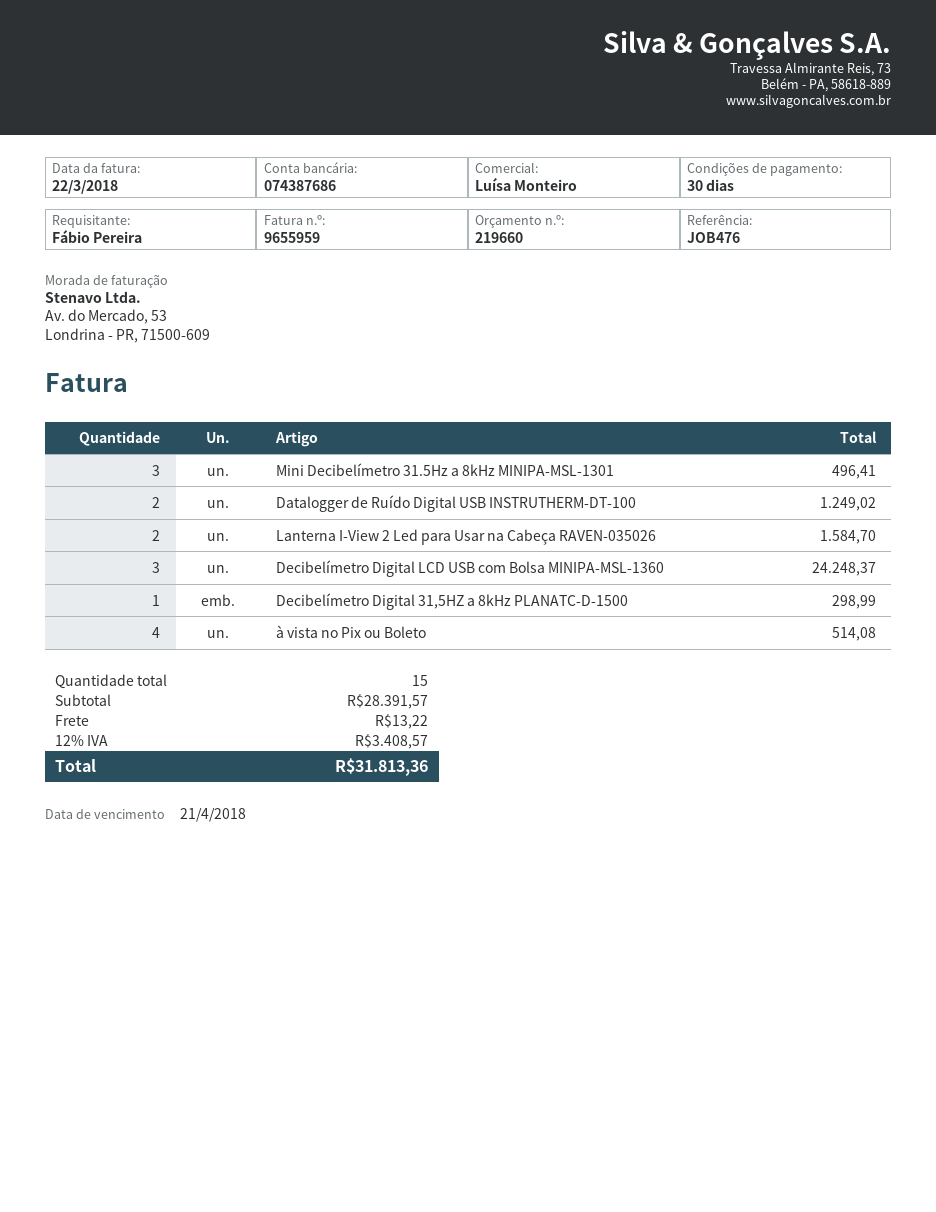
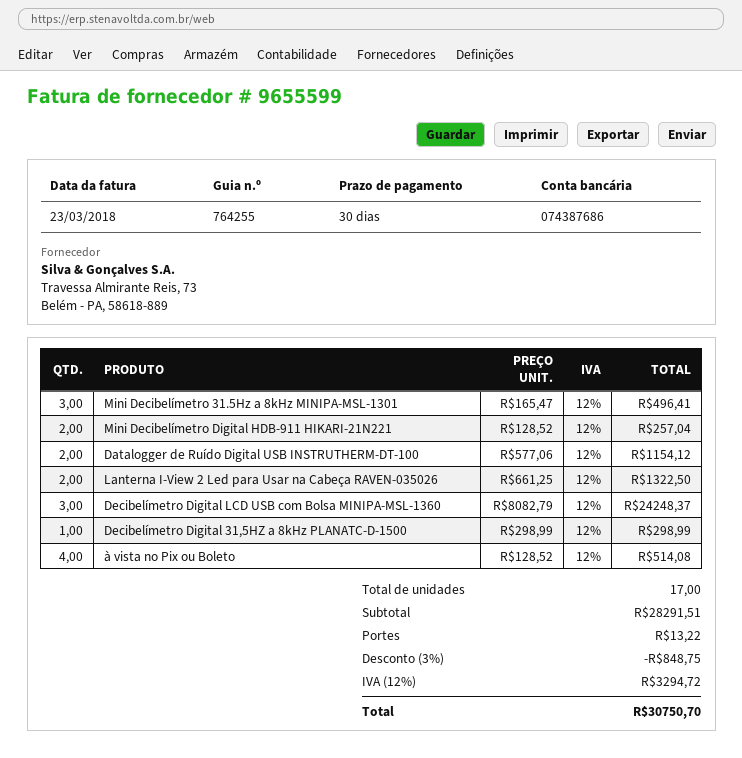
invoice number: 9655959 -> 9655599
invoice date: 2018-03-22 -> 2018-03-23
Datalogger de Ruído Digital USB INSTRUTHERM-DT-100: 2 for 1249.02 -> 2 for 1154.12
Lanterna I-View 2 Led para Usar na Cabeça RAVEN-035026: 2 for 1584.70 -> 2 for 1322.50
Mini Decibelímetro Digital HDB-911 HIKARI-21N221: none -> 2 for 257.04
total quantity: 15 -> 17
subtotal: 28391.57 -> 28291.51
discount: none -> 3% = 848.75
tax: 12% = 3408.57 -> 12% = 3294.72
total: 31813.36 -> 30750.70

